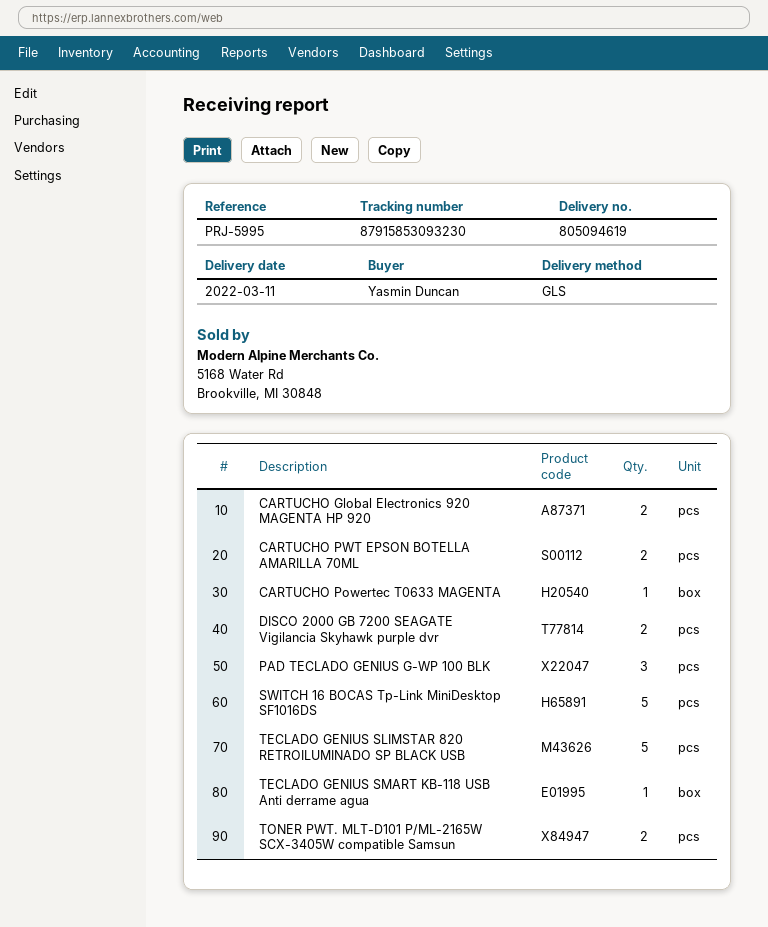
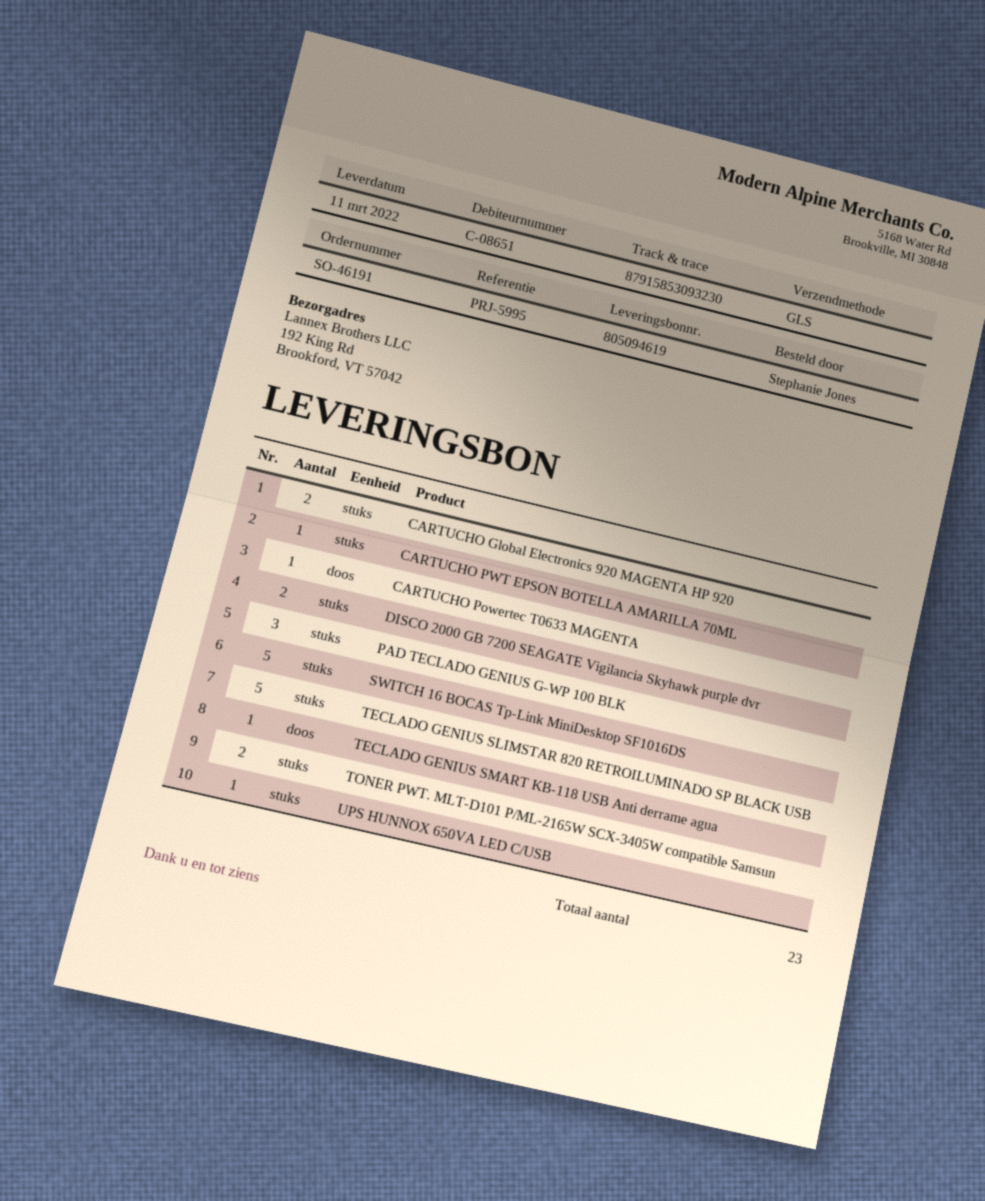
ordered by: Yasmin Duncan -> Stephanie Jones
CARTUCHO PWT EPSON BOTELLA AMARILLA 70ML: 2 -> 1
UPS HUNNOX 650VA LED C/USB: none -> 1

